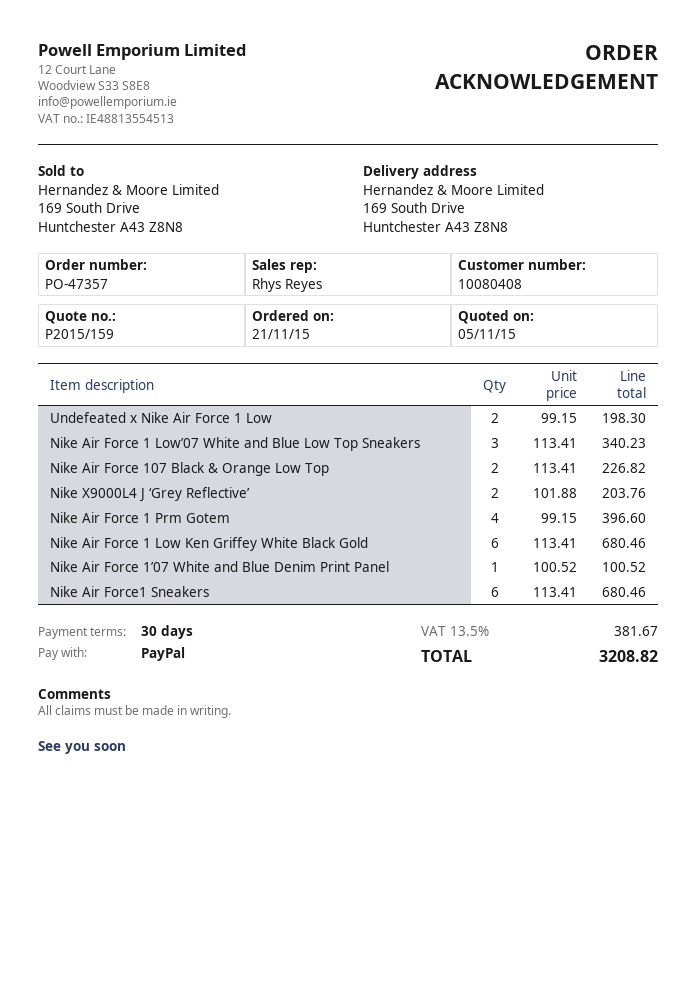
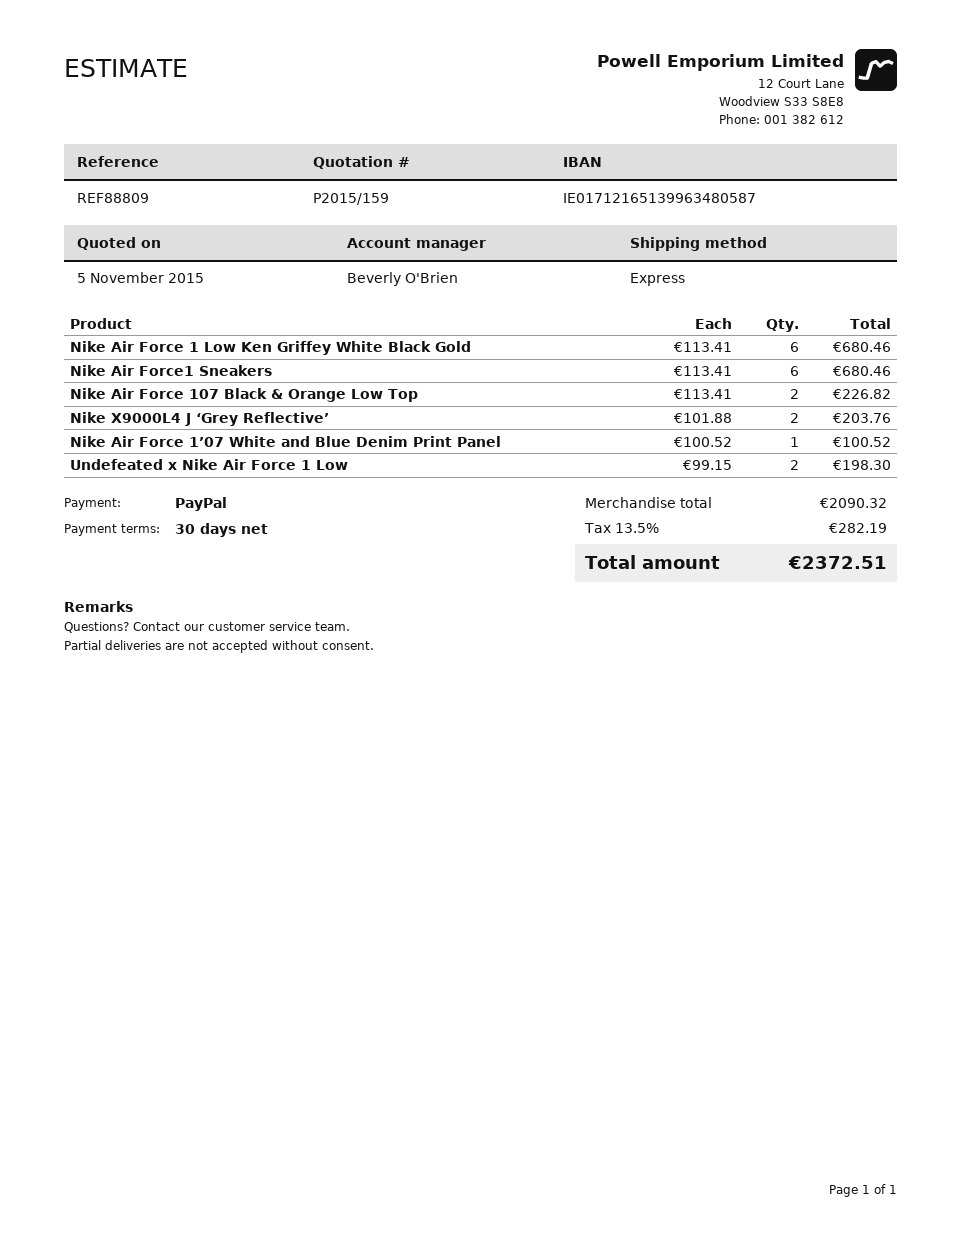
sales rep: Rhys Reyes -> Beverly O'Brien
Nike Air Force 1 Low’07 White and Blue Low Top Sneakers: 3 x 113.41 = 340.23 -> none
Nike Air Force 1 Prm Gotem: 4 x 99.15 = 396.60 -> none
tax: 13.5% = 381.67 -> 13.5% = 282.19
total: 3208.82 -> 2372.51

